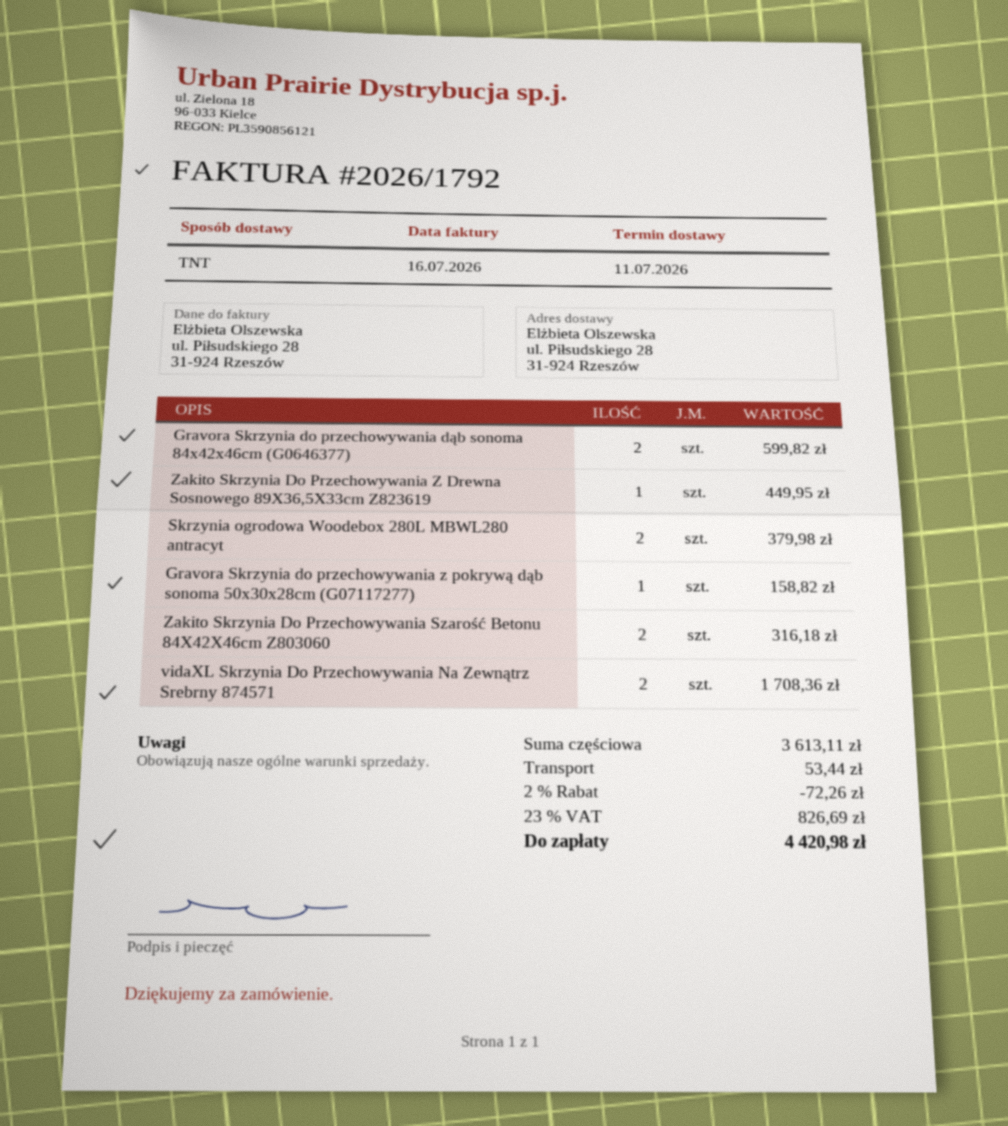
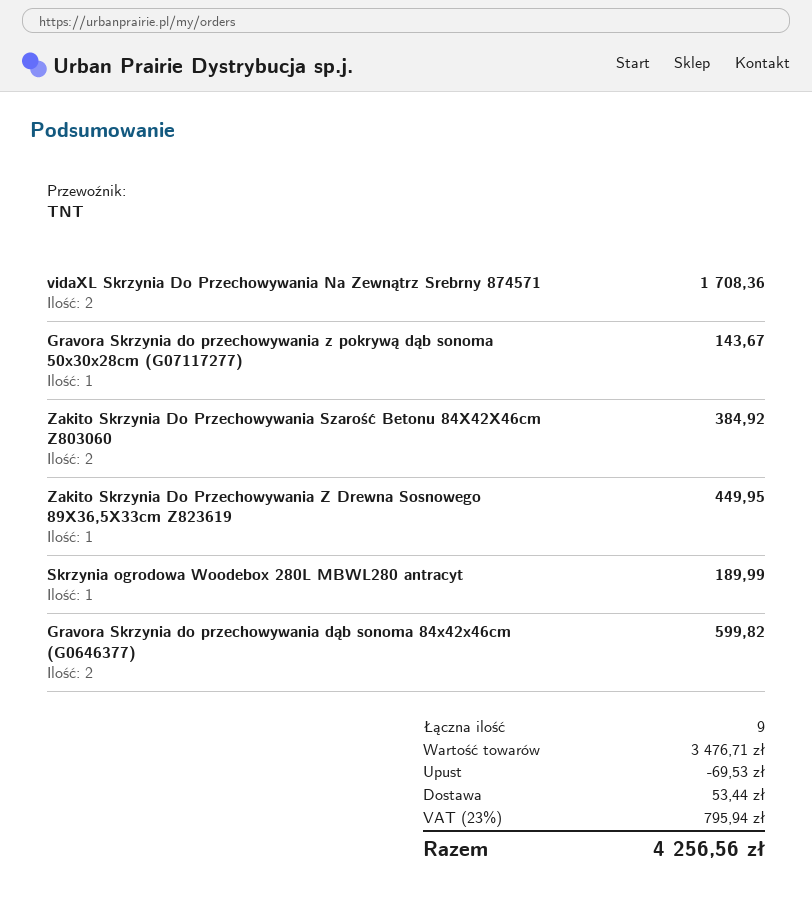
Skrzynia ogrodowa Woodebox 280L MBWL280 antracyt: 2 for 379.98 -> 1 for 189.99
Gravora Skrzynia do przechowywania z pokrywą dąb sonoma 50x30x28cm (G07117277): 1 for 158.82 -> 1 for 143.67
Zakito Skrzynia Do Przechowywania Szarość Betonu 84X42X46cm Z803060: 2 for 316.18 -> 2 for 384.92
subtotal: 3613.11 -> 3476.71
discount: 72.26 -> 69.53
tax: 23% = 826.69 -> 23% = 795.94
total: 4420.98 -> 4256.56

